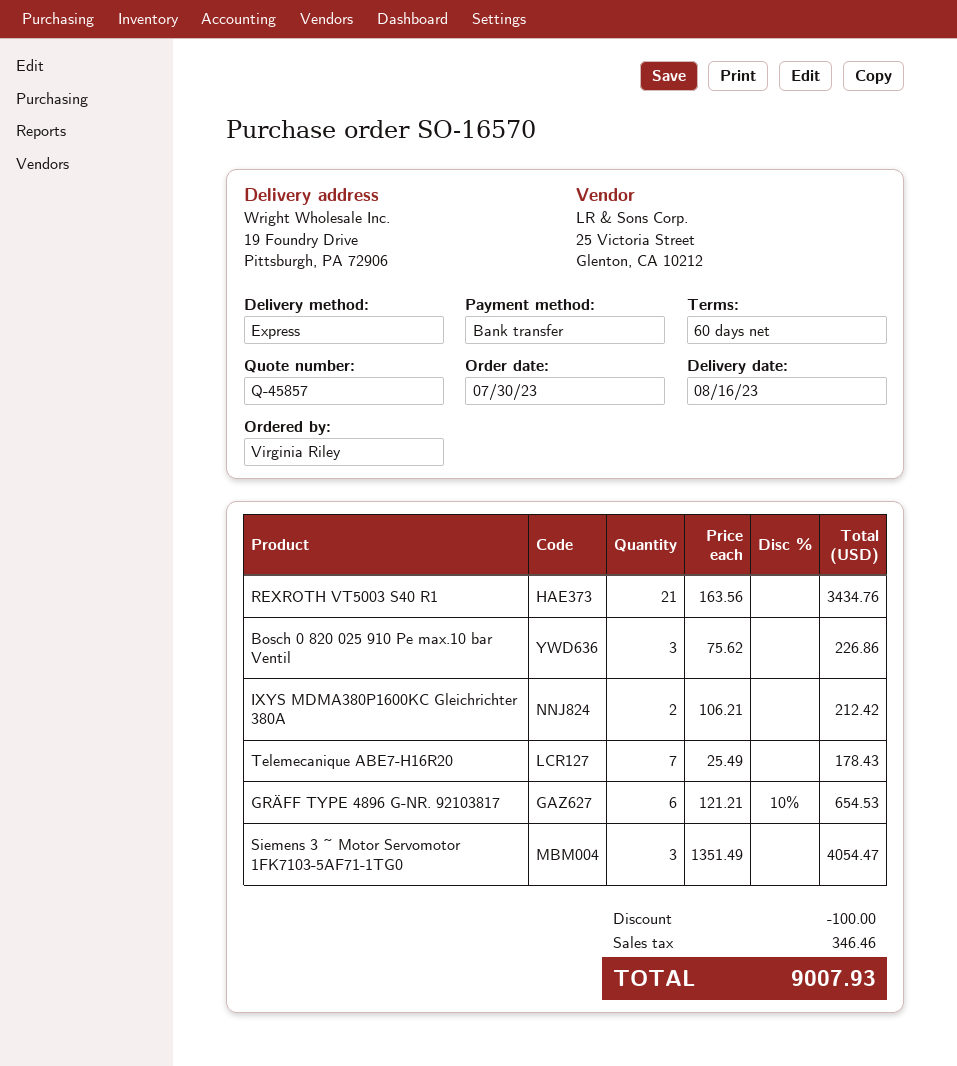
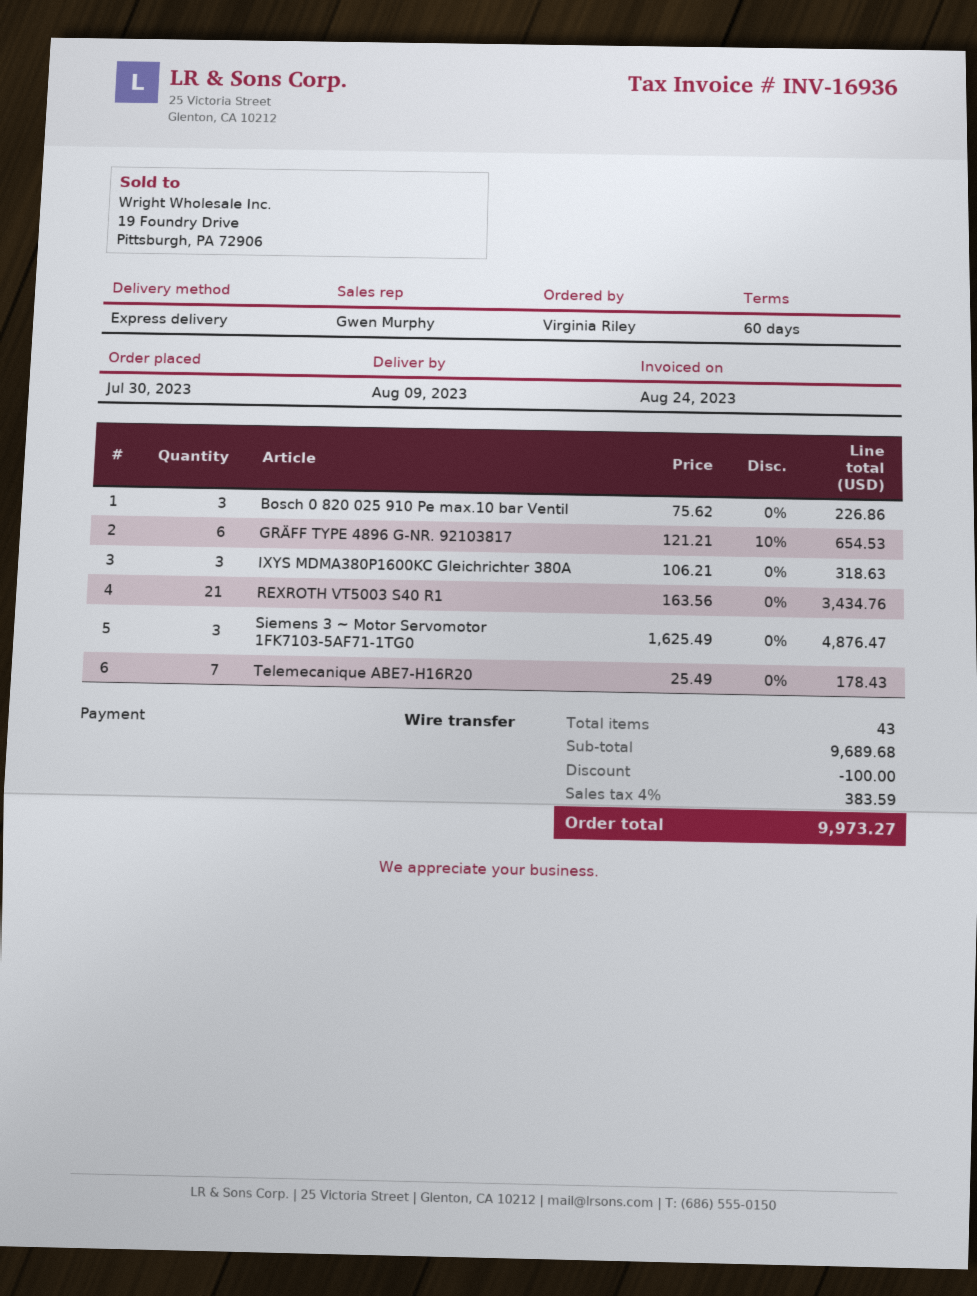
delivery date: 2023-08-16 -> 2023-08-09
IXYS MDMA380P1600KC Gleichrichter 380A: 2 x 106.21 = 212.42 -> 3 x 106.21 = 318.63
Siemens 3 ~ Motor Servomotor 1FK7103-5AF71-1TG0: 3 x 1351.49 = 4054.47 -> 3 x 1625.49 = 4876.47
tax: 346.46 -> 383.59
total: 9007.93 -> 9973.27

